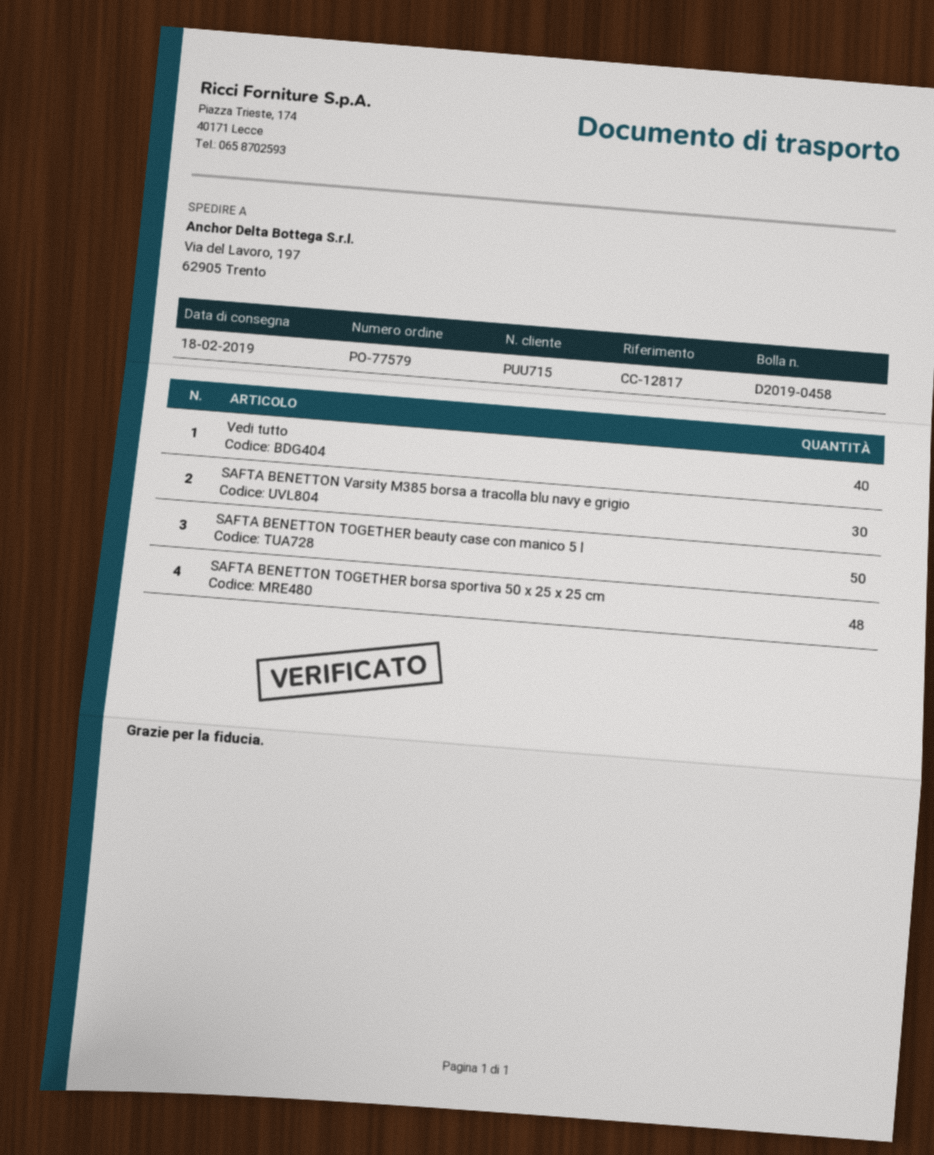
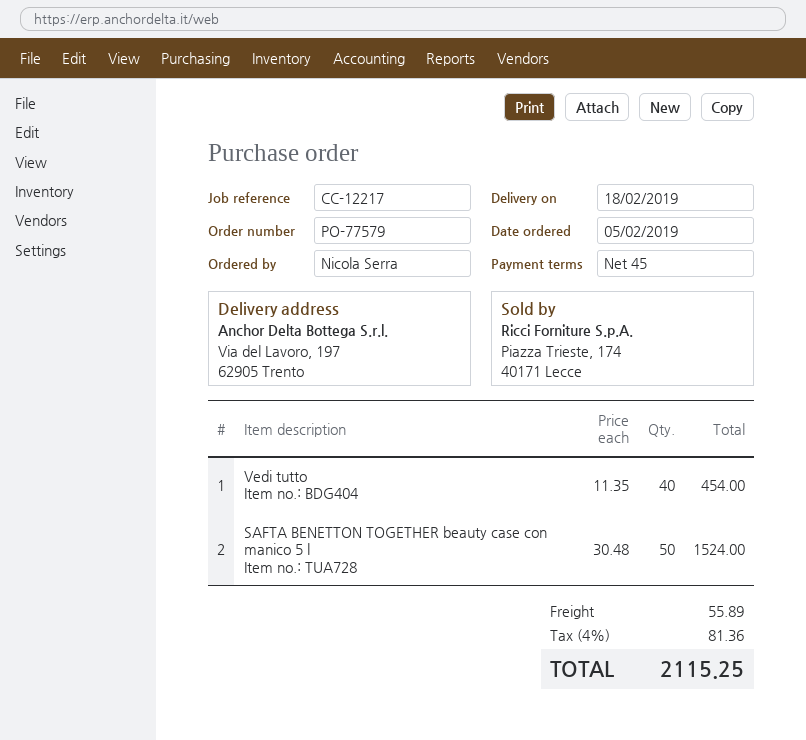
reference: CC-12817 -> CC-12217
SAFTA BENETTON Varsity M385 borsa a tracolla blu navy e grigio: 30 -> none
SAFTA BENETTON TOGETHER borsa sportiva 50 x 25 x 25 cm: 48 -> none

